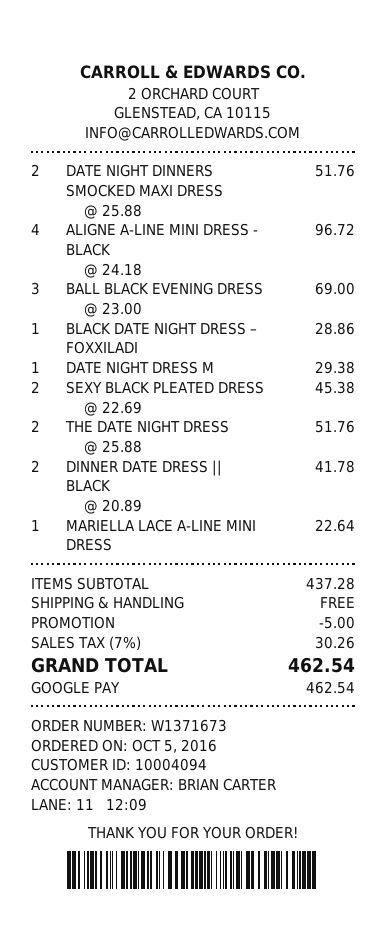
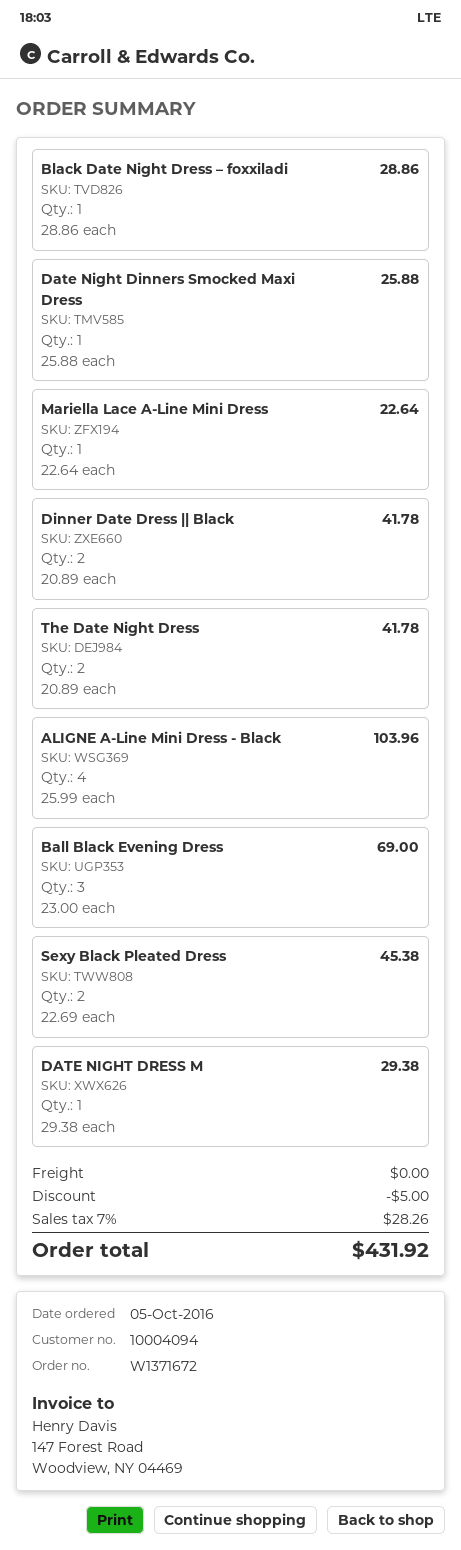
order number: W1371673 -> W1371672
DATE NIGHT DINNERS SMOCKED MAXI DRESS: 2 x 25.88 = 51.76 -> 1 x 25.88 = 25.88
ALIGNE A-LINE MINI DRESS - BLACK: 4 x 24.18 = 96.72 -> 4 x 25.99 = 103.96
THE DATE NIGHT DRESS: 2 x 25.88 = 51.76 -> 2 x 20.89 = 41.78
tax: 7% = 30.26 -> 7% = 28.26
total: 462.54 -> 431.92

